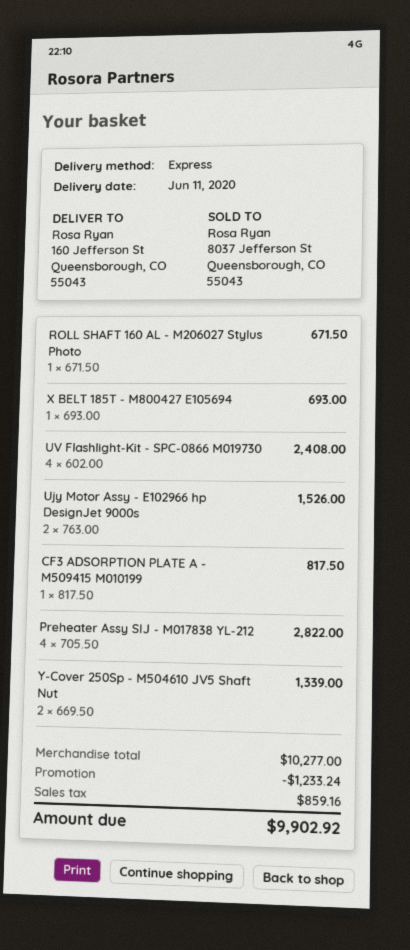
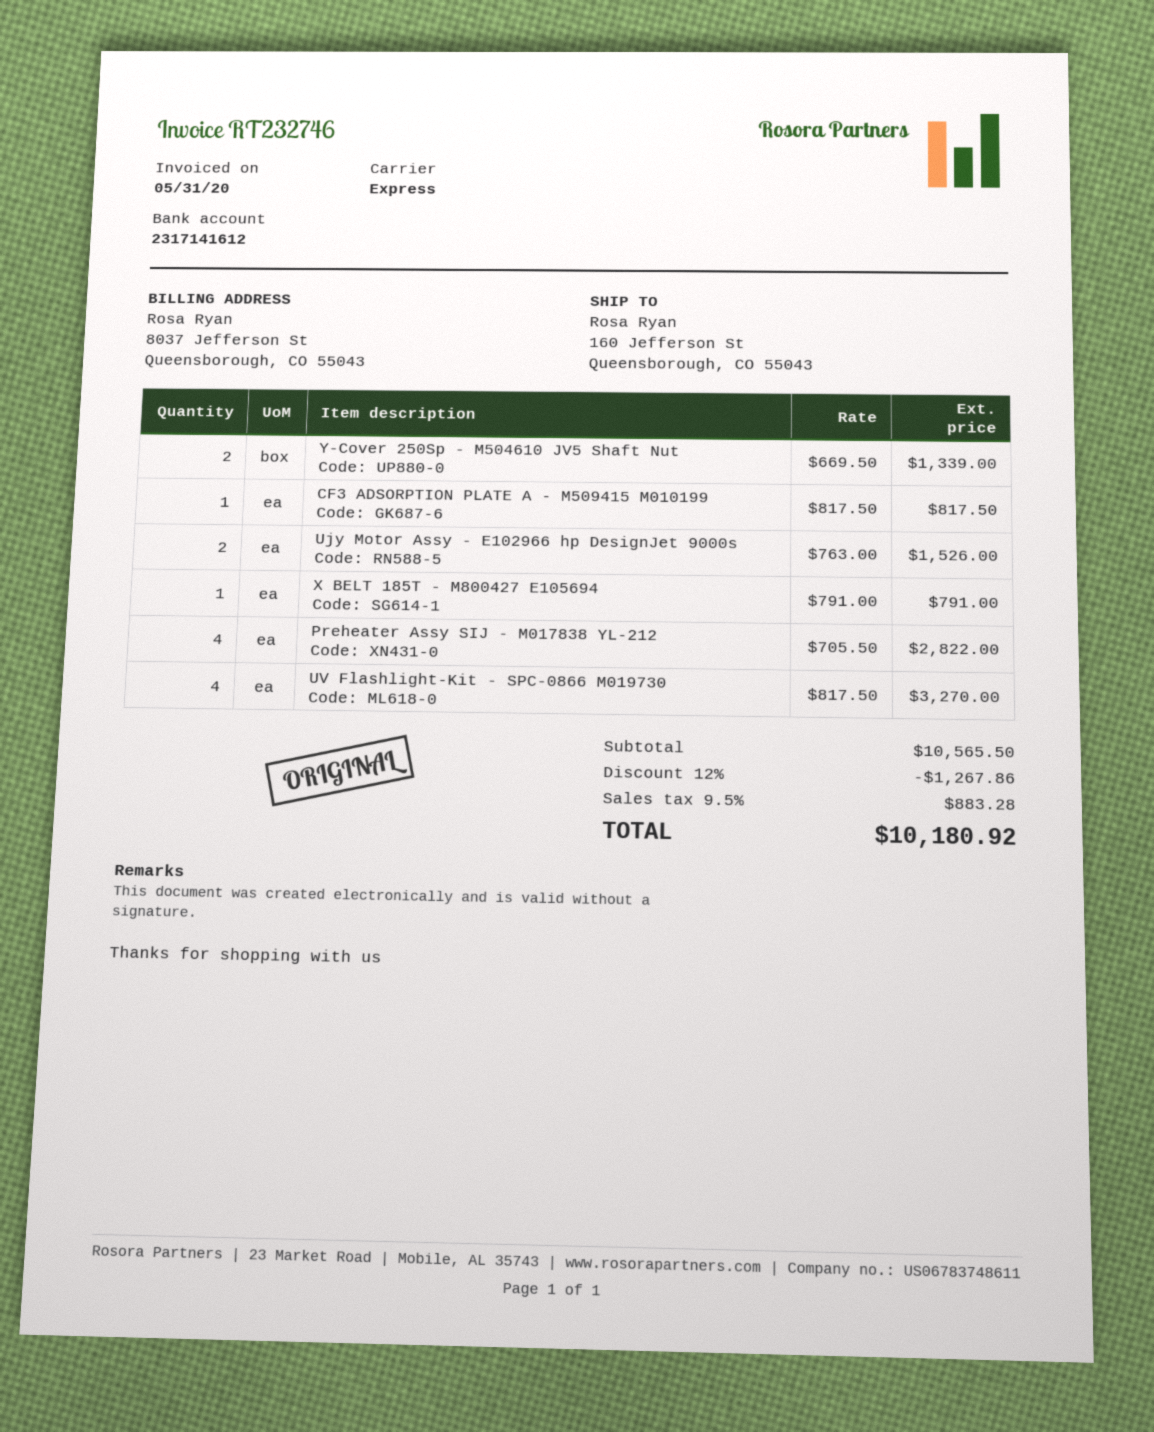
ROLL SHAFT 160 AL - M206027 Stylus Photo: 1 x 671.50 = 671.50 -> none
X BELT 185T - M800427 E105694: 1 x 693.00 = 693.00 -> 1 x 791.00 = 791.00
UV Flashlight-Kit - SPC-0866 M019730: 4 x 602.00 = 2408.00 -> 4 x 817.50 = 3270.00
subtotal: 10277.00 -> 10565.50
discount: 1233.24 -> 1267.86
tax: 859.16 -> 883.28
total: 9902.92 -> 10180.92

